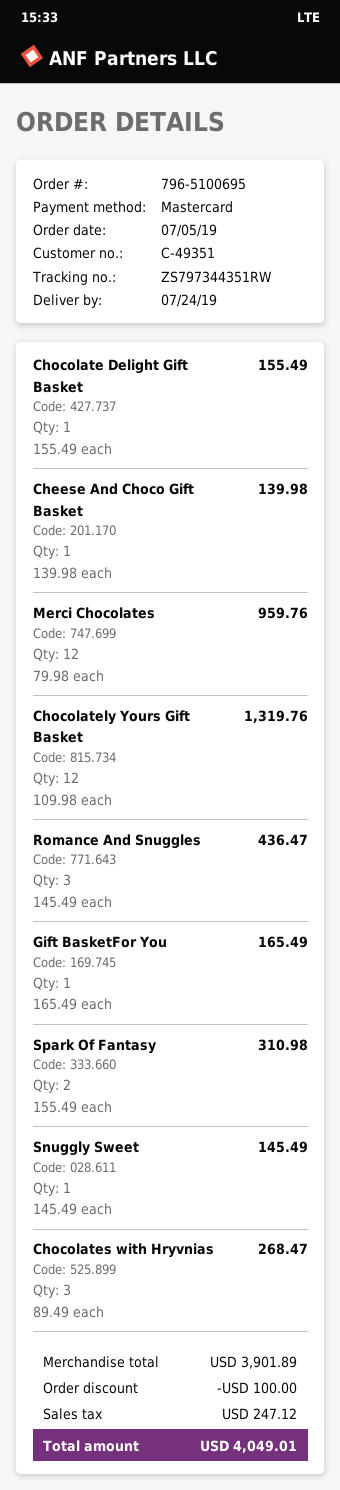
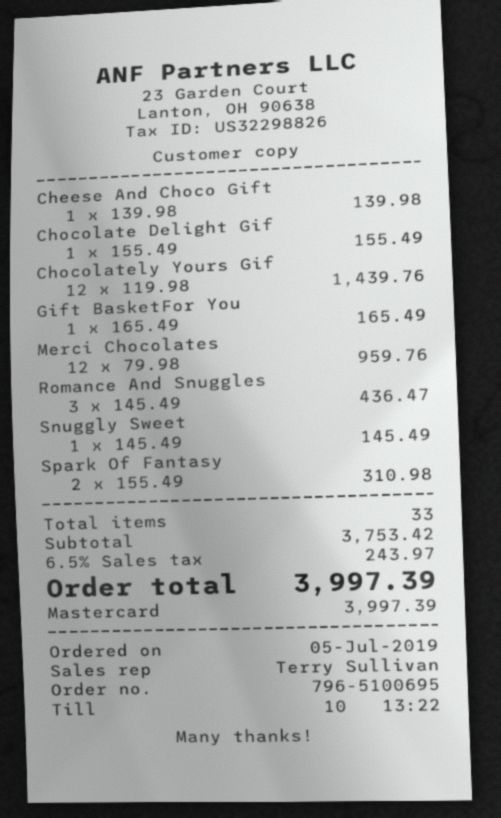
Chocolately Yours Gift Basket: 12 x 109.98 = 1319.76 -> 12 x 119.98 = 1439.76
Chocolates with Hryvnias: 3 x 89.49 = 268.47 -> none
subtotal: 3901.89 -> 3753.42
discount: 100.00 -> none
tax: 247.12 -> 243.97
total: 4049.01 -> 3997.39

